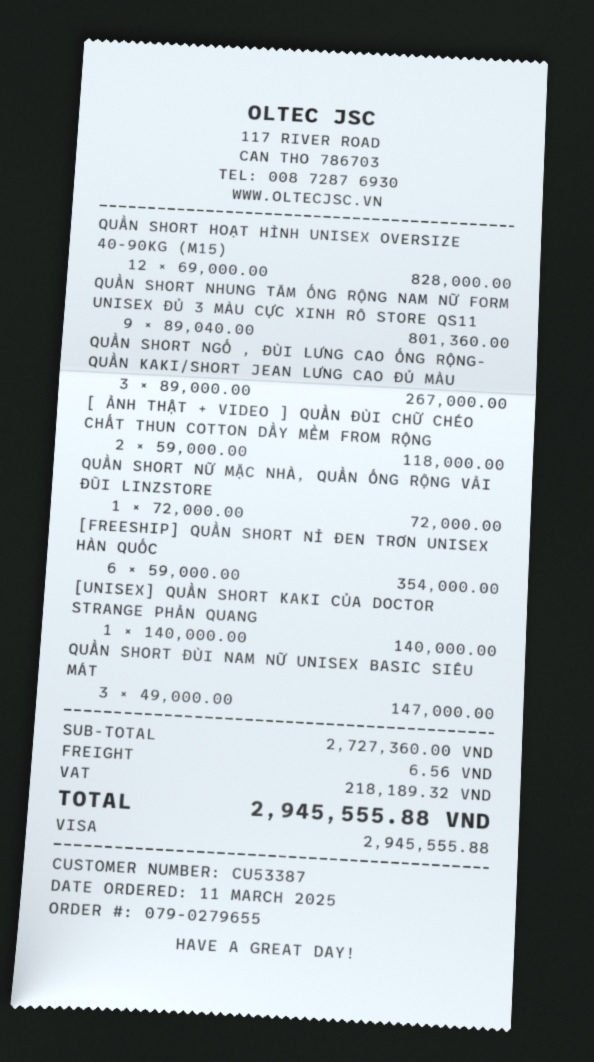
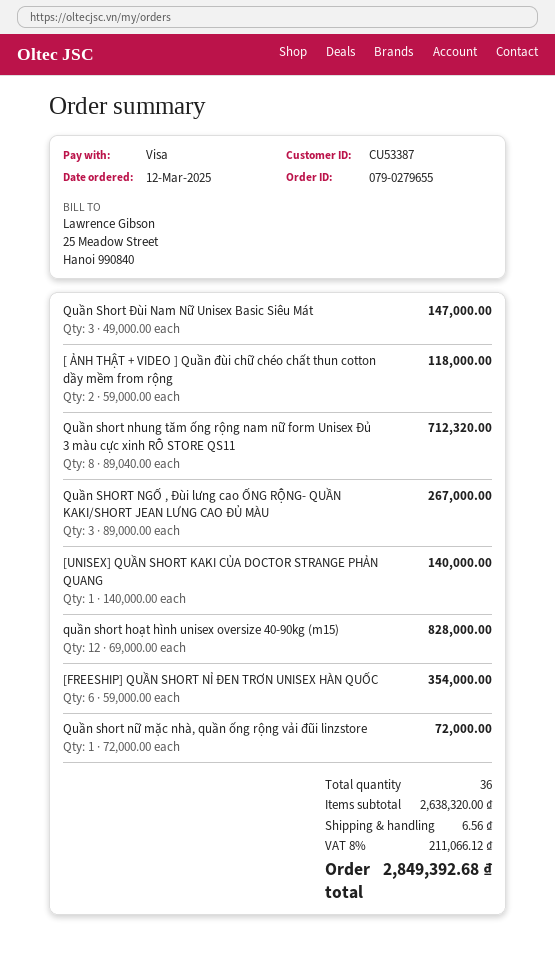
order date: 2025-03-11 -> 2025-03-12
QUẦN SHORT NHUNG TĂM ỐNG RỘNG NAM NỮ FORM UNISEX ĐỦ 3 MÀU CỰC XINH RÔ STORE QS11: 9 x 89040.00 = 801360.00 -> 8 x 89040.00 = 712320.00
subtotal: 2727360.00 -> 2638320.00
tax: 218189.32 -> 211066.12
total: 2945555.88 -> 2849392.68

